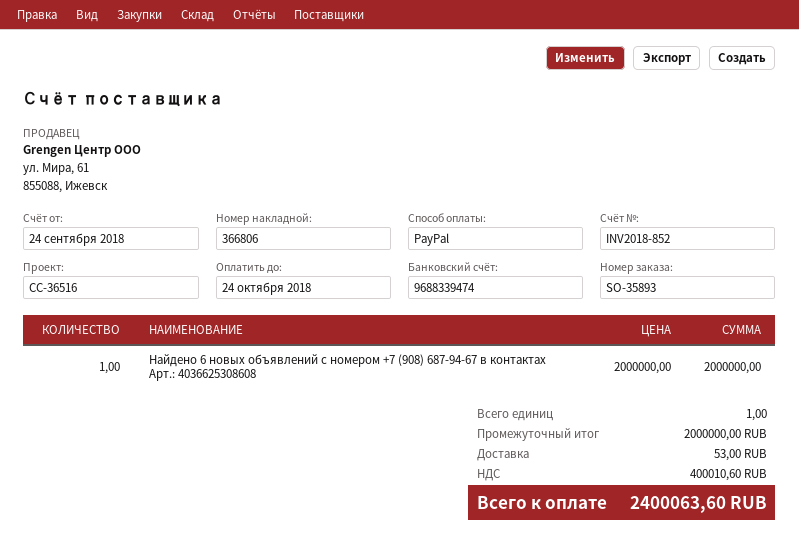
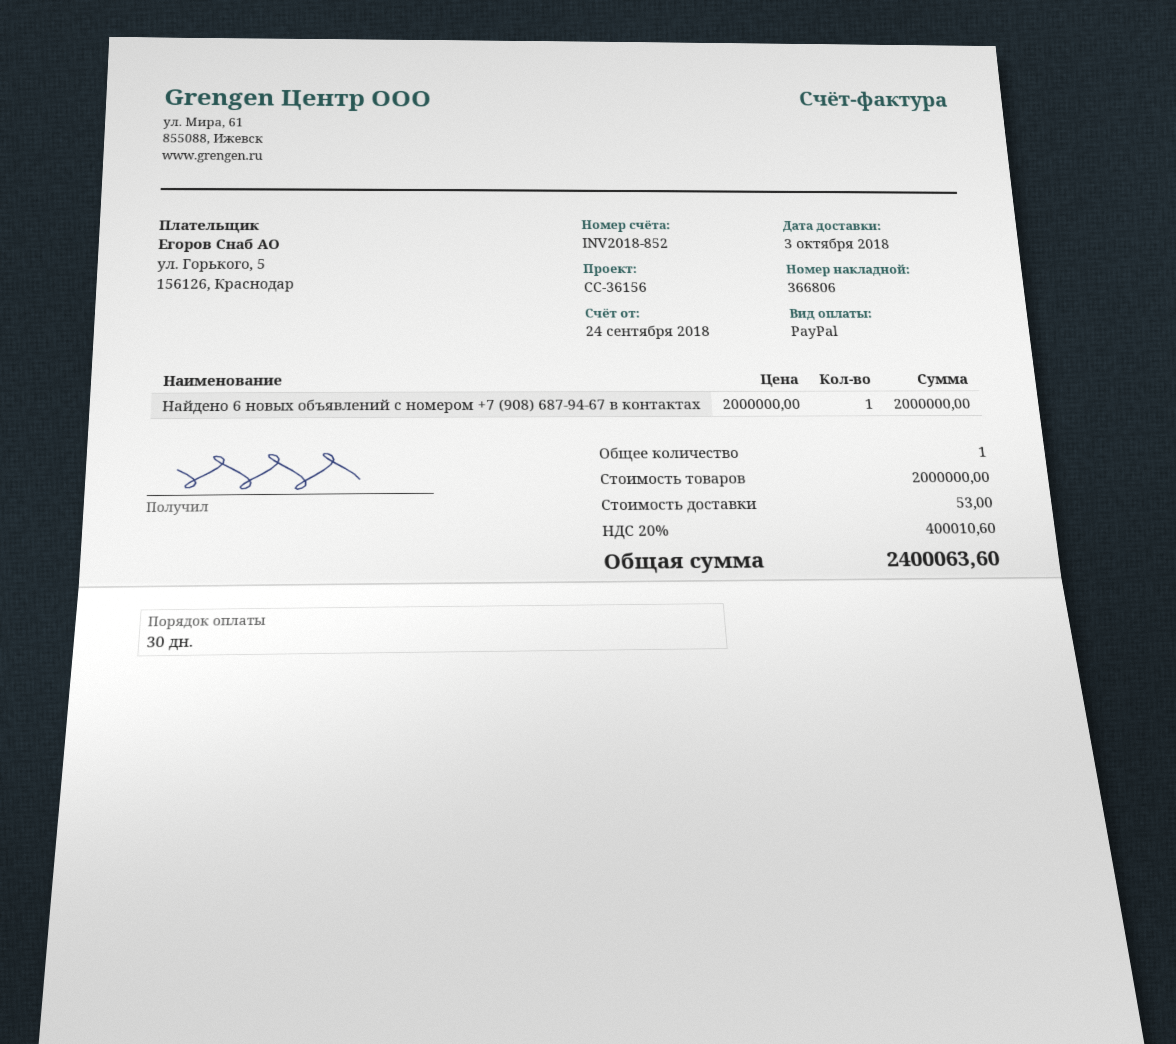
reference: CC-36516 -> CC-36156

